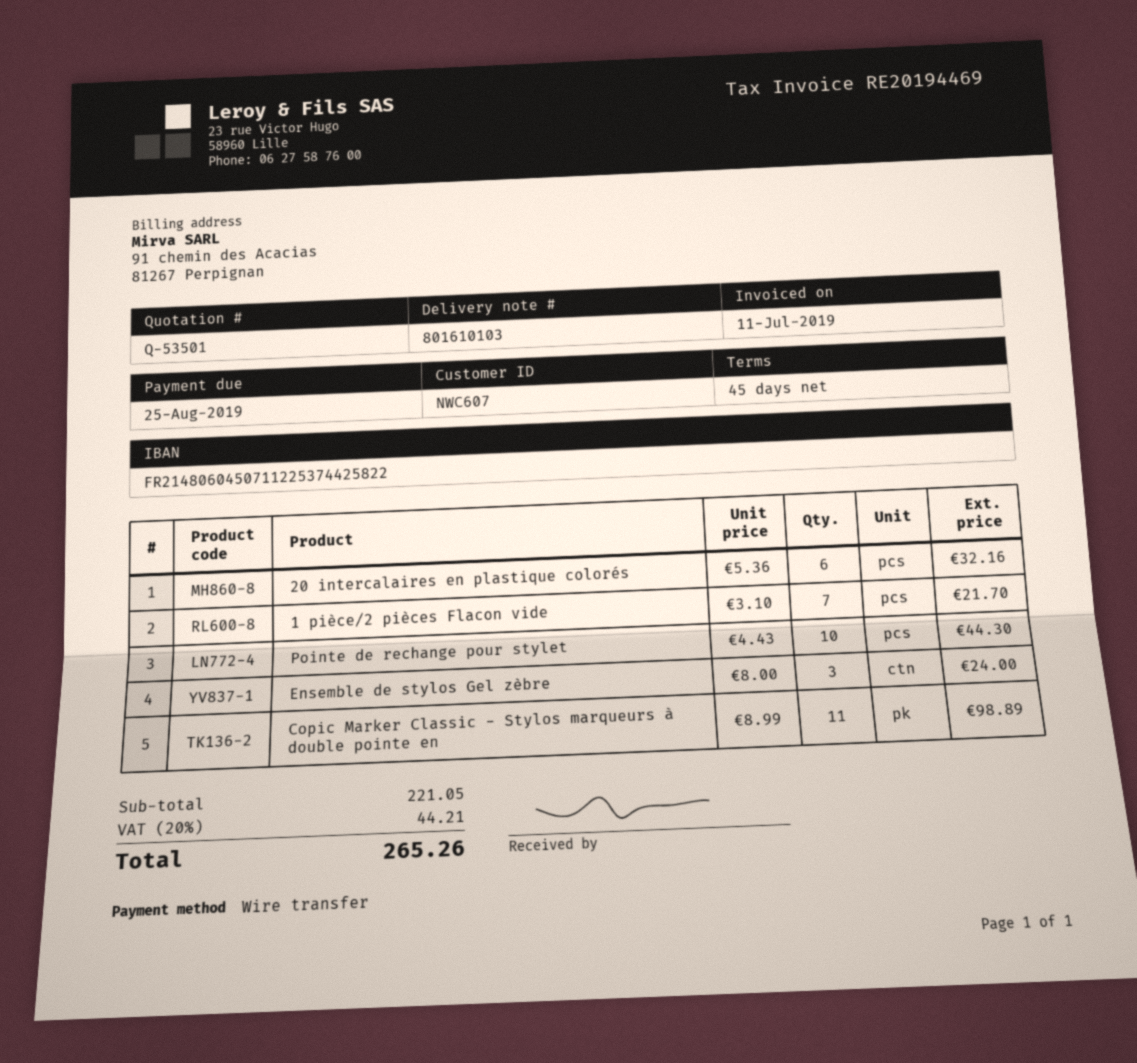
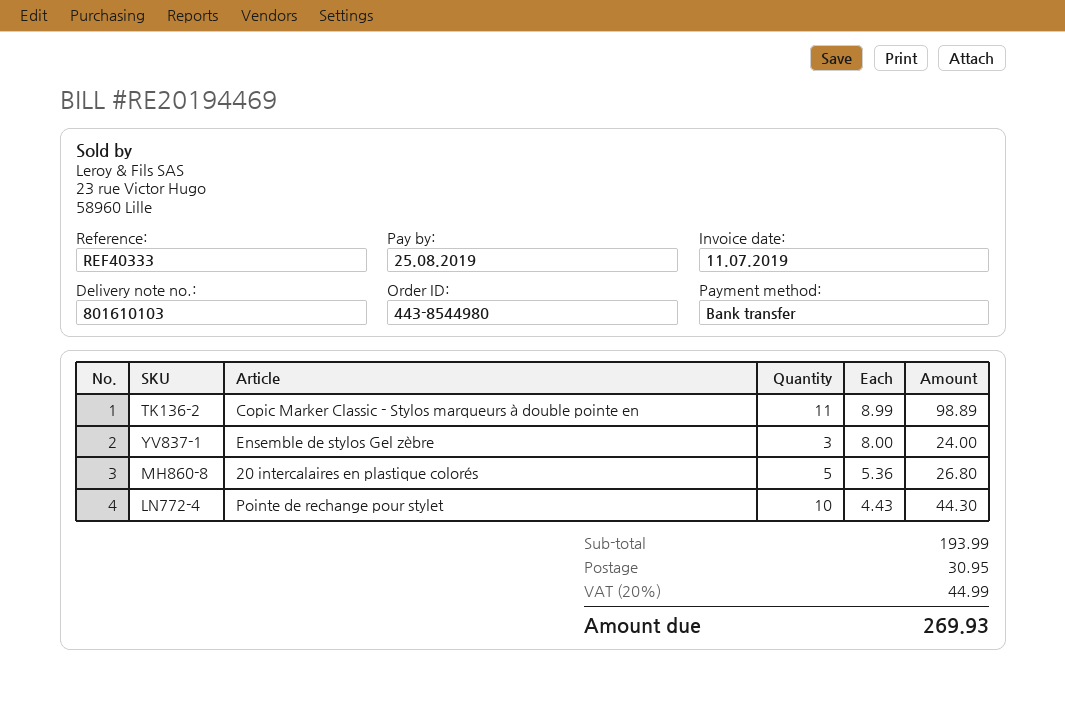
20 intercalaires en plastique colorés: 6 x 5.36 = 32.16 -> 5 x 5.36 = 26.80
1 pièce/2 pièces Flacon vide: 7 x 3.10 = 21.70 -> none
subtotal: 221.05 -> 193.99
shipping: none -> 30.95
tax: 20% = 44.21 -> 20% = 44.99
total: 265.26 -> 269.93

